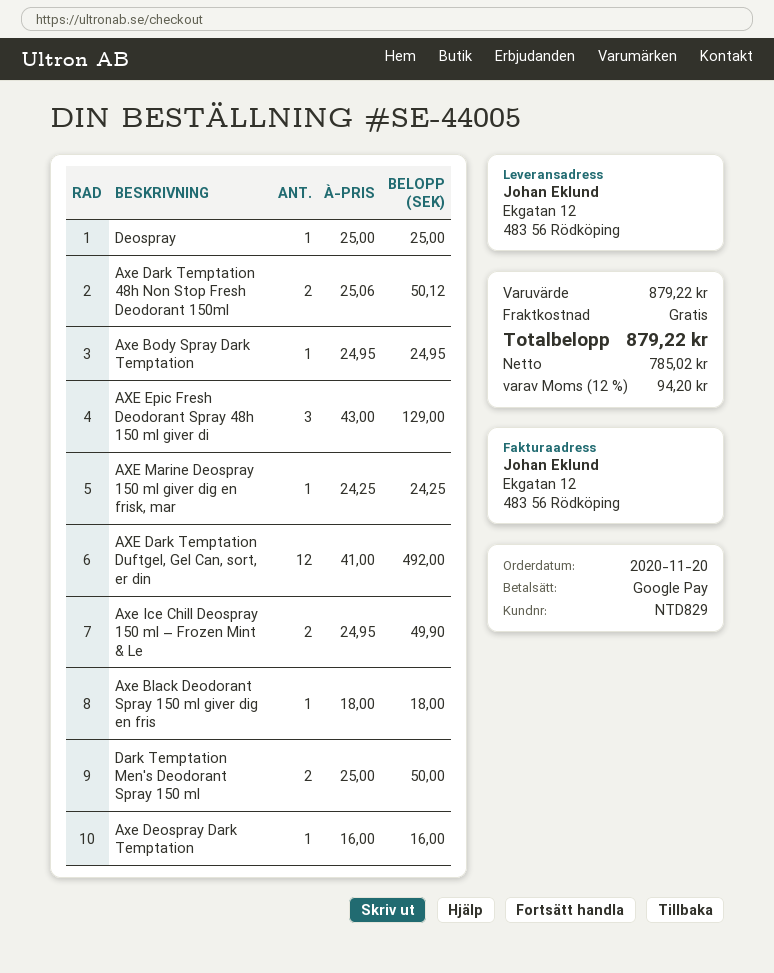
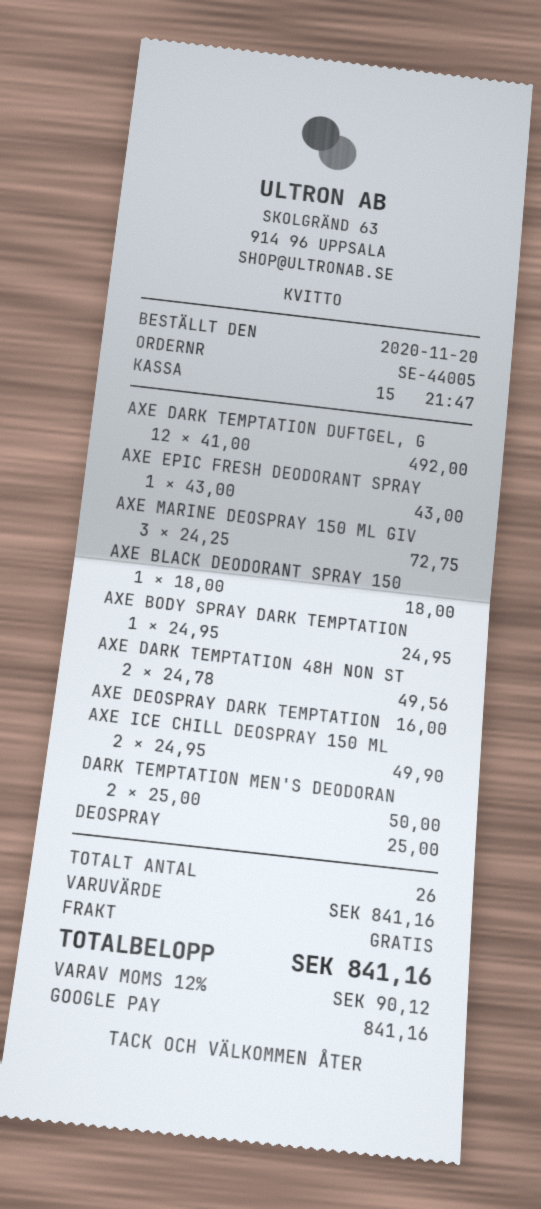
Axe Dark Temptation 48h Non Stop Fresh Deodorant 150ml: 2 x 25.06 = 50.12 -> 2 x 24.78 = 49.56
AXE Epic Fresh Deodorant Spray 48h 150 ml giver di: 3 x 43.00 = 129.00 -> 1 x 43.00 = 43.00
AXE Marine Deospray 150 ml giver dig en frisk, mar: 1 x 24.25 = 24.25 -> 3 x 24.25 = 72.75
subtotal: 879.22 -> 841.16
tax: 12% = 94.20 -> 12% = 90.12
total: 879.22 -> 841.16

